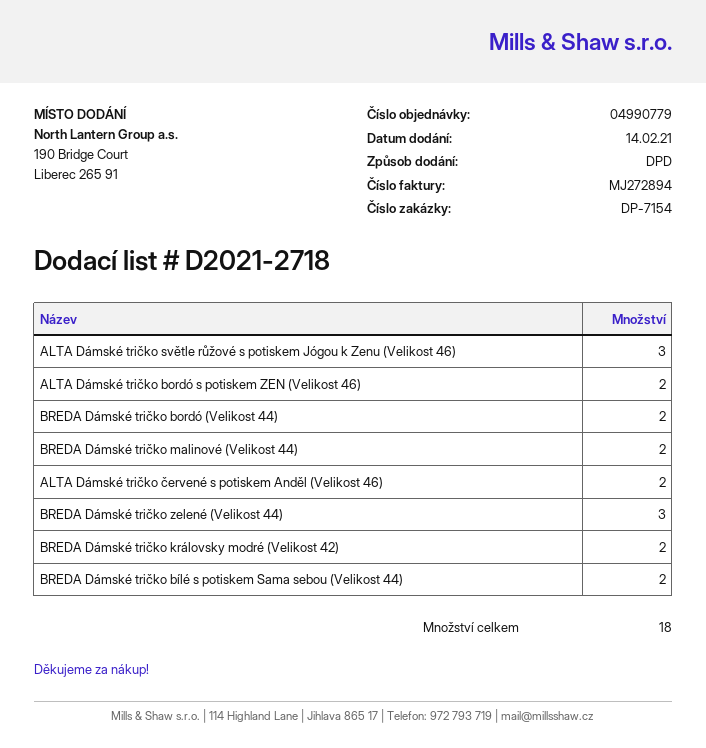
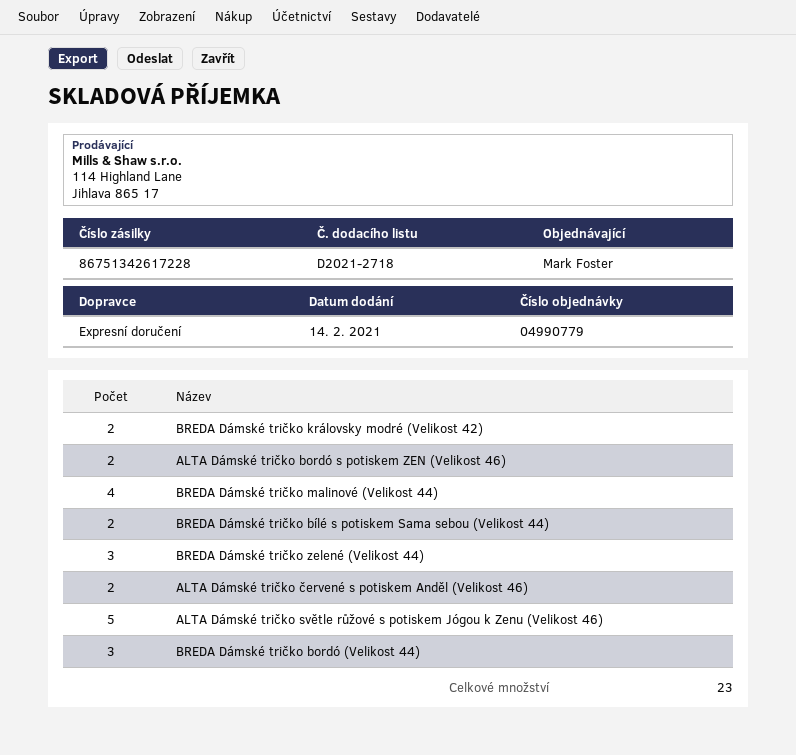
shipping method: DPD -> express
ALTA Dámské tričko světle růžové s potiskem Jógou k Zenu (Velikost 46): 3 -> 5
BREDA Dámské tričko bordó (Velikost 44): 2 -> 3
BREDA Dámské tričko malinové (Velikost 44): 2 -> 4
total quantity: 18 -> 23

